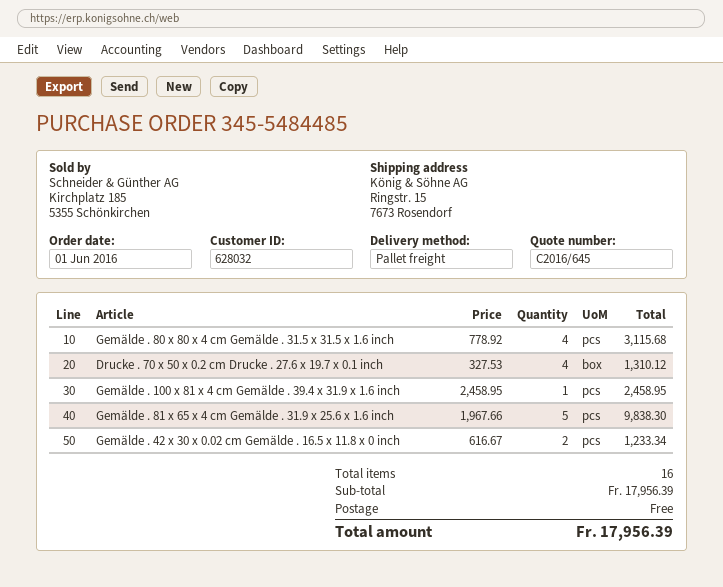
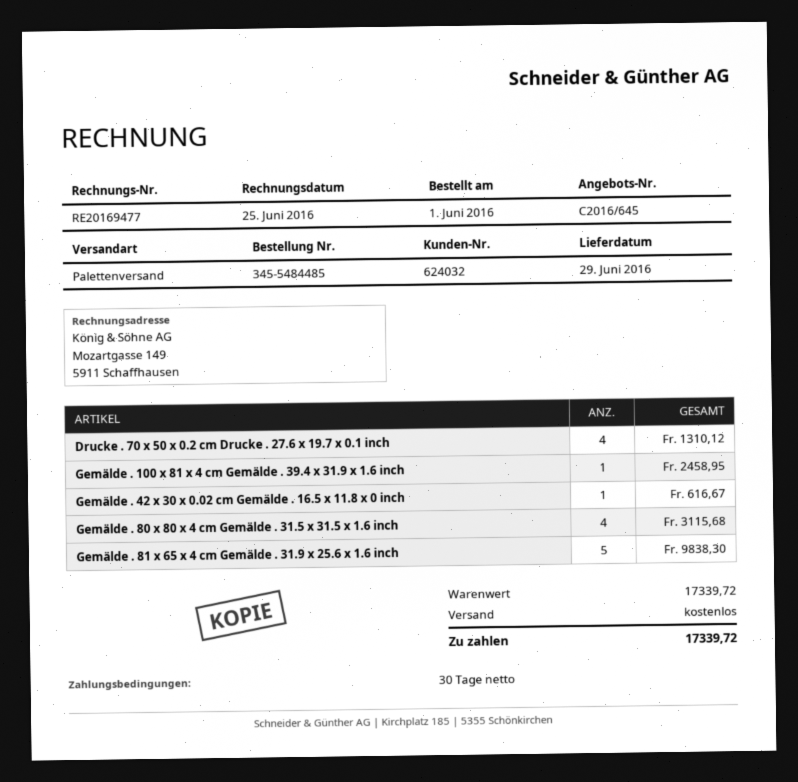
customer number: 628032 -> 624032
Gemälde . 42 x 30 x 0.02 cm Gemälde . 16.5 x 11.8 x 0 inch: 2 for 1233.34 -> 1 for 616.67
subtotal: 17956.39 -> 17339.72
total: 17956.39 -> 17339.72

